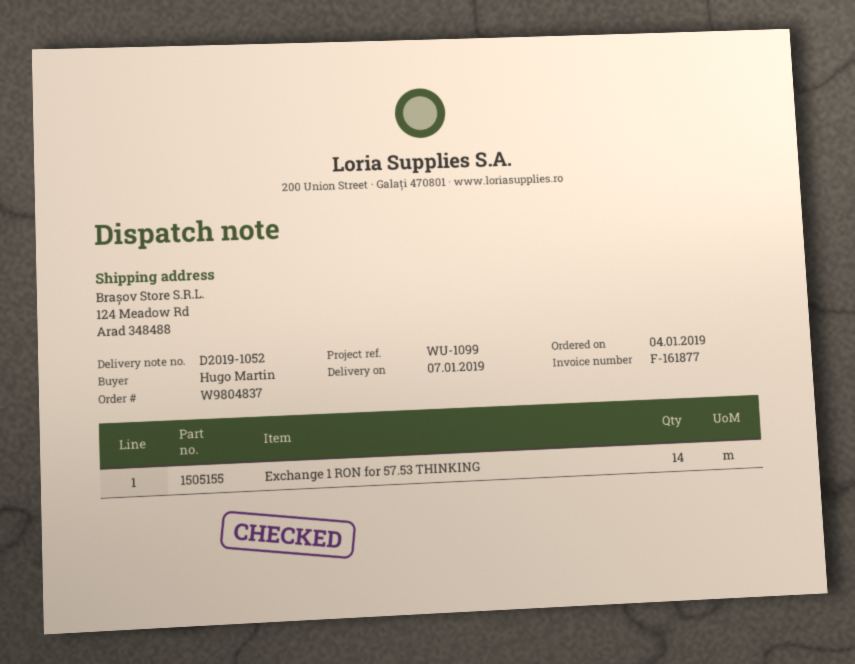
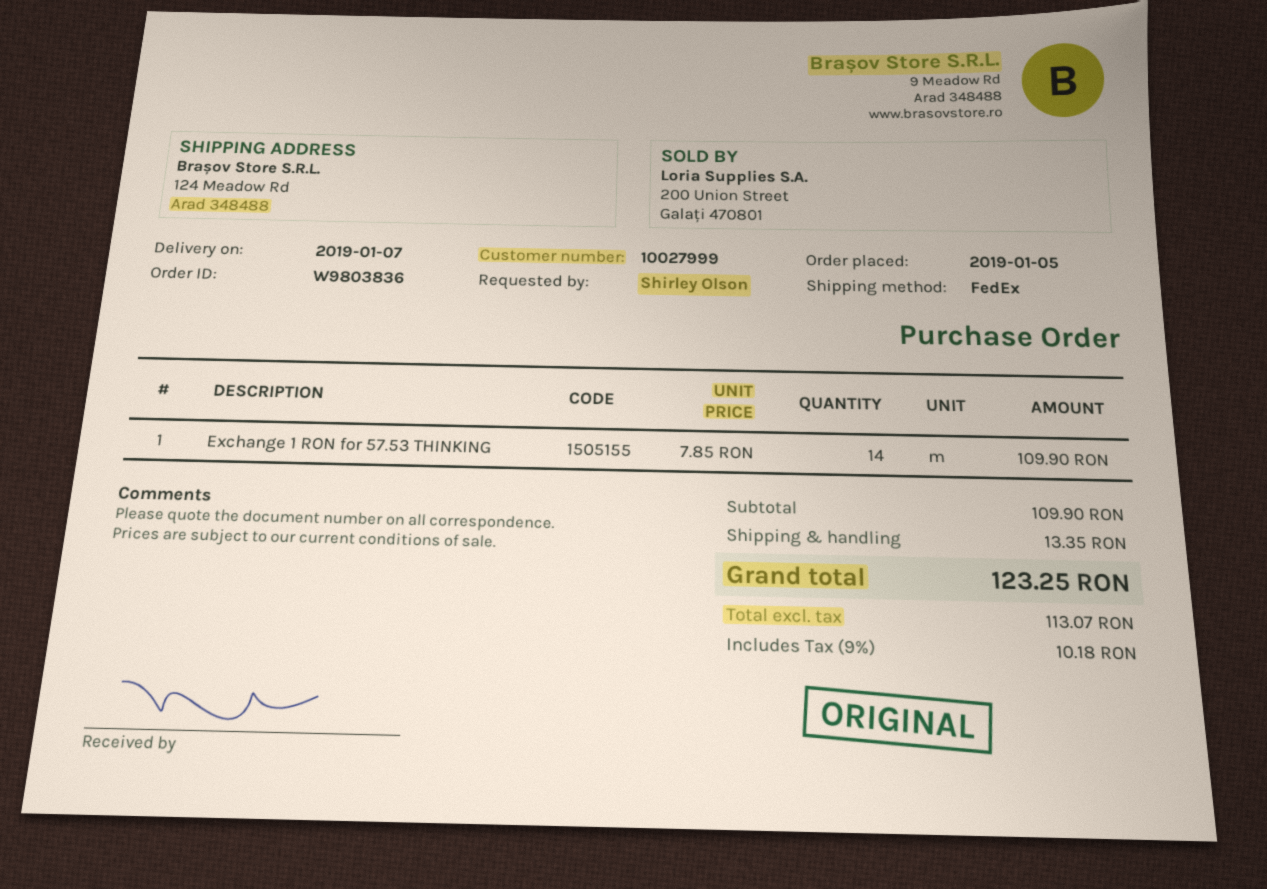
order number: W9804837 -> W9803836
order date: 2019-01-04 -> 2019-01-05
ordered by: Hugo Martin -> Shirley Olson

